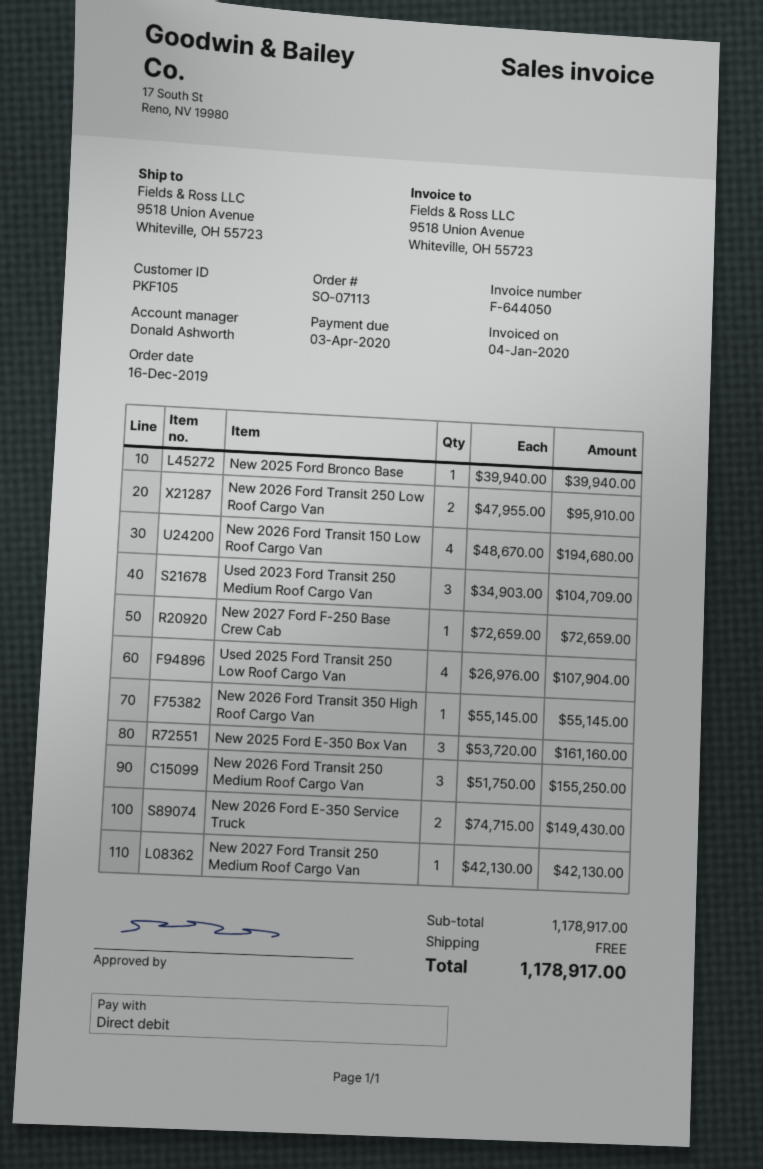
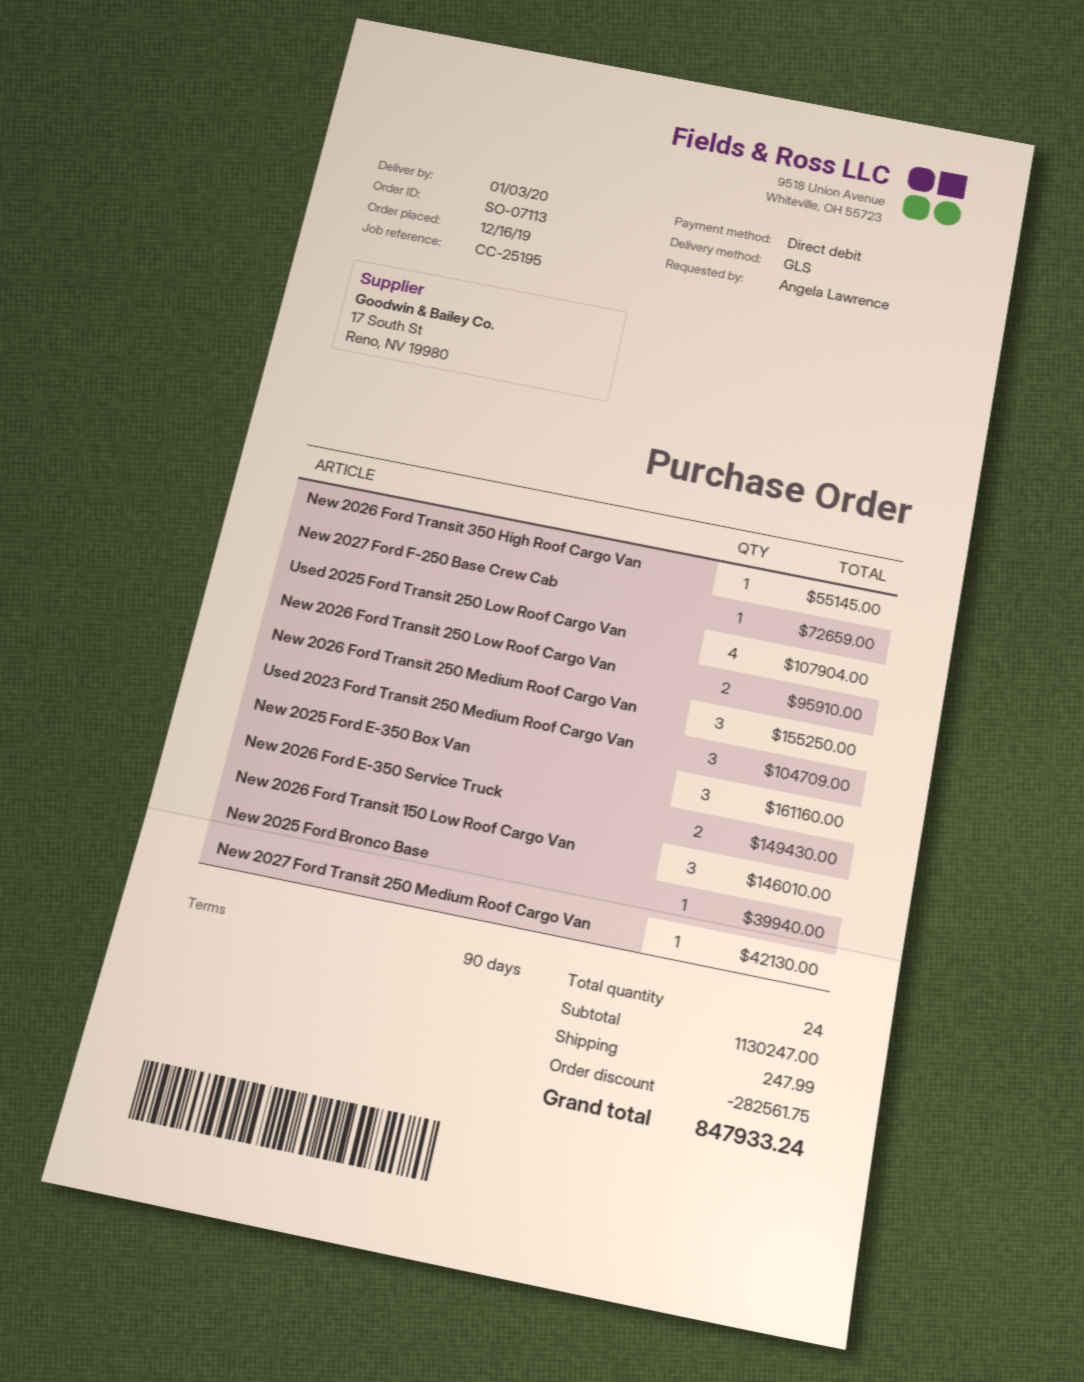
New 2026 Ford Transit 150 Low Roof Cargo Van: 4 for 194680.00 -> 3 for 146010.00
subtotal: 1178917.00 -> 1130247.00
discount: none -> 282561.75
shipping: 0.00 -> 247.99
total: 1178917.00 -> 847933.24

